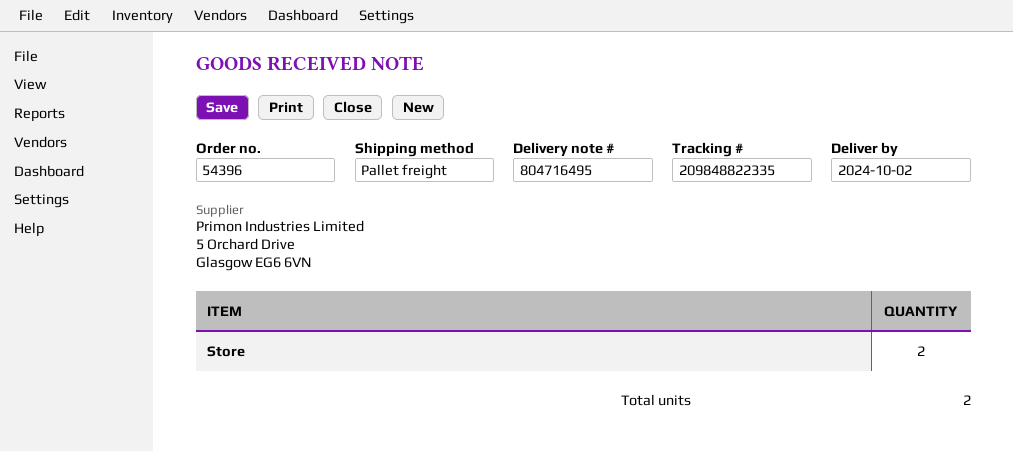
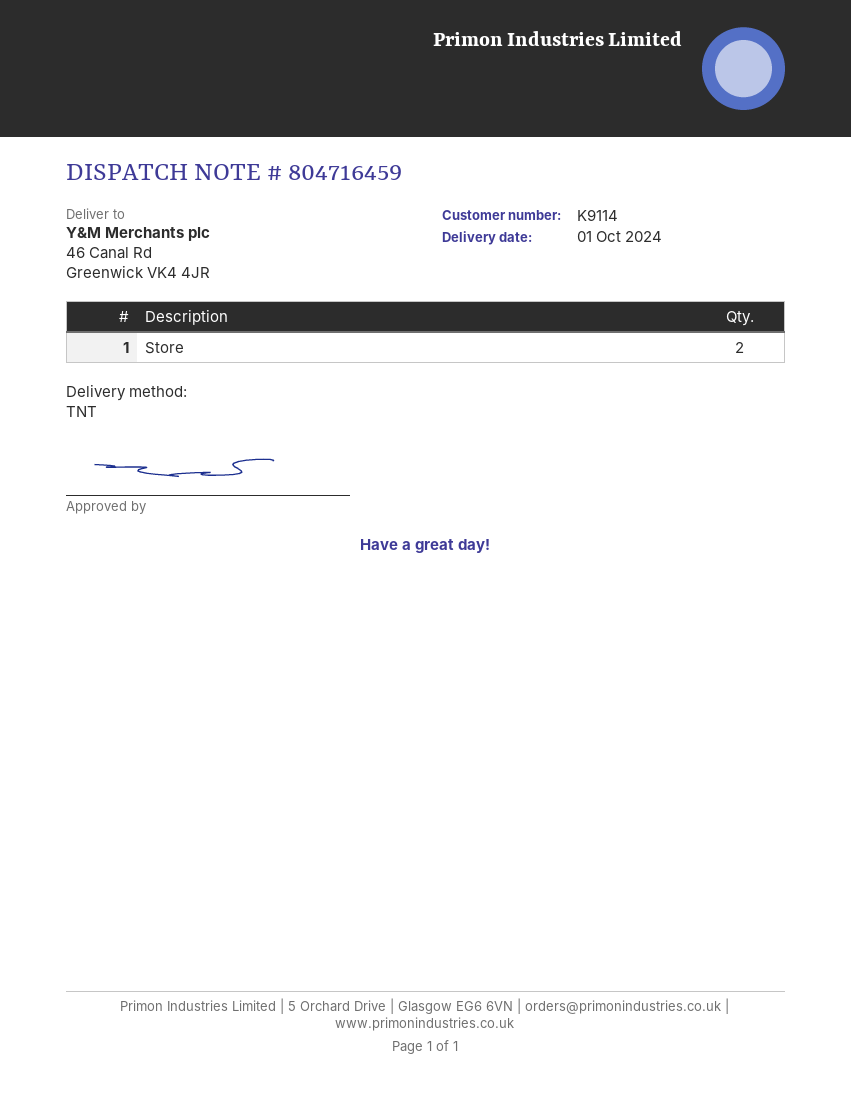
delivery note number: 804716495 -> 804716459
delivery date: 2024-10-02 -> 2024-10-01
shipping method: pallet freight -> TNT

